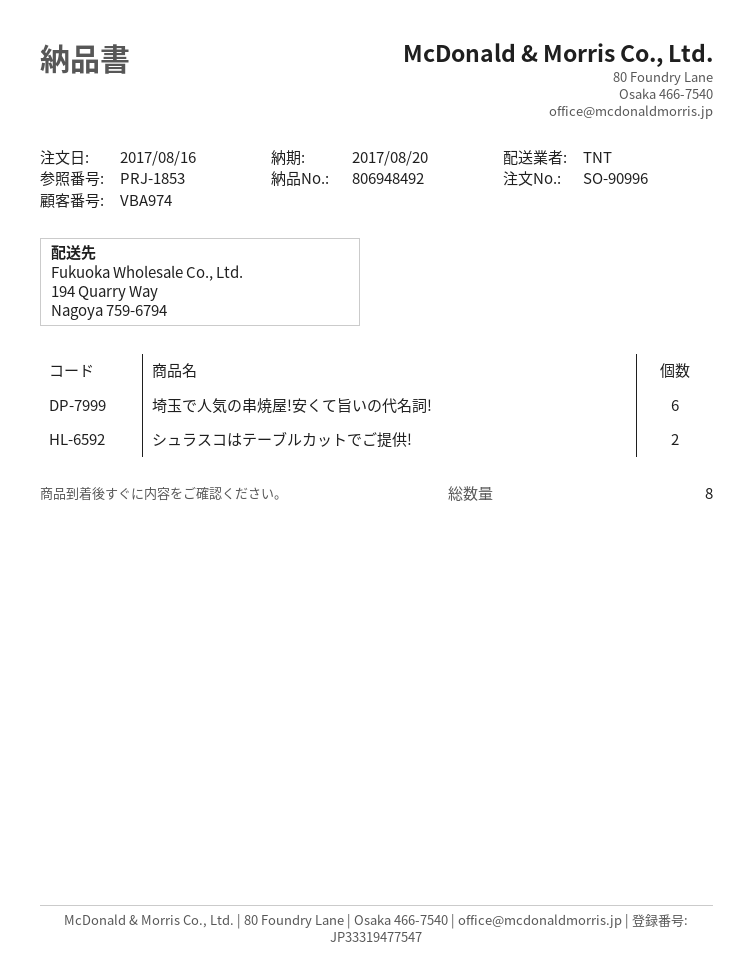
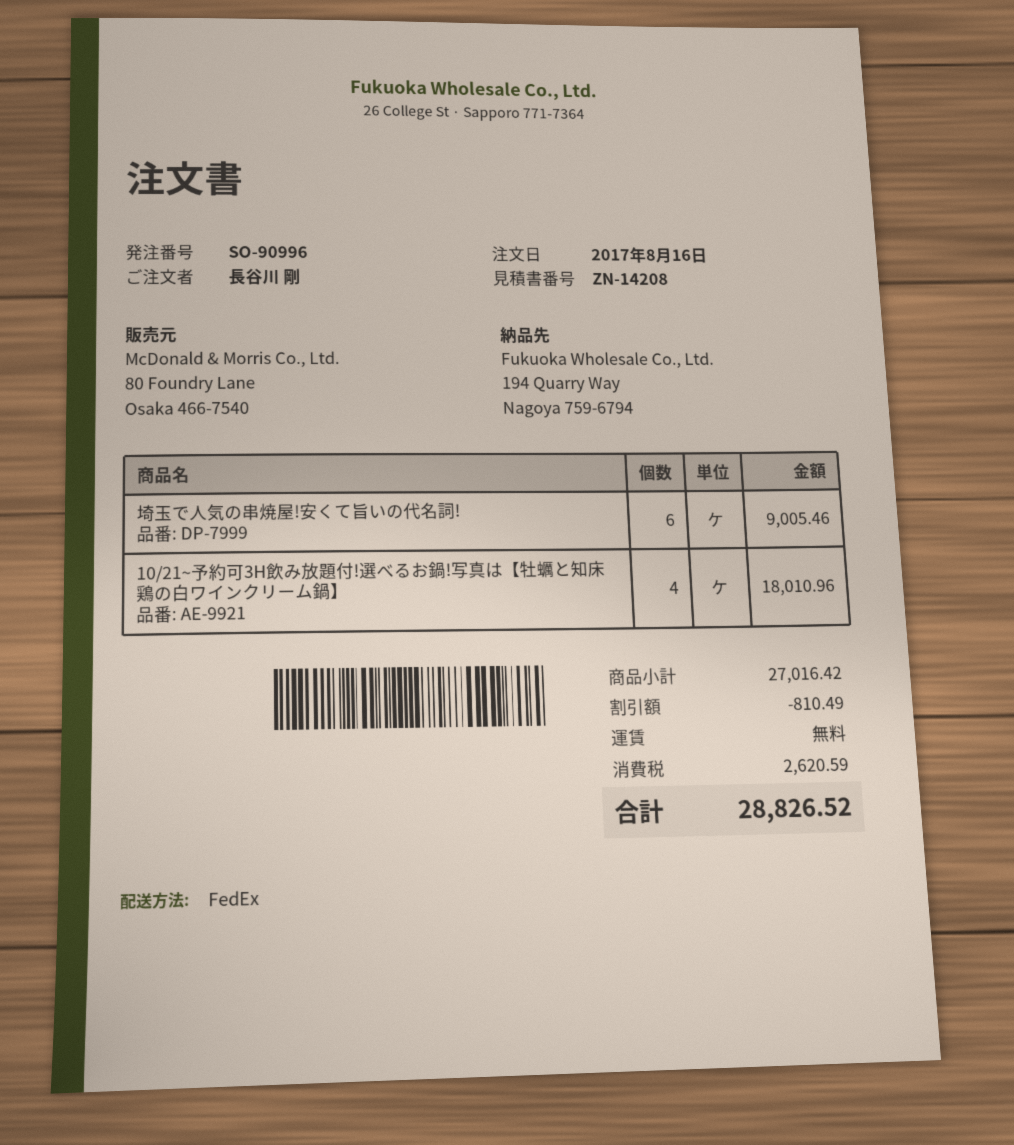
shipping method: TNT -> FedEx
シュラスコはテーブルカットでご提供!: 2 -> none
10/21~予約可3H飲み放題付!選べるお鍋!写真は【牡蠣と知床鶏の白ワインクリーム鍋】: none -> 4

